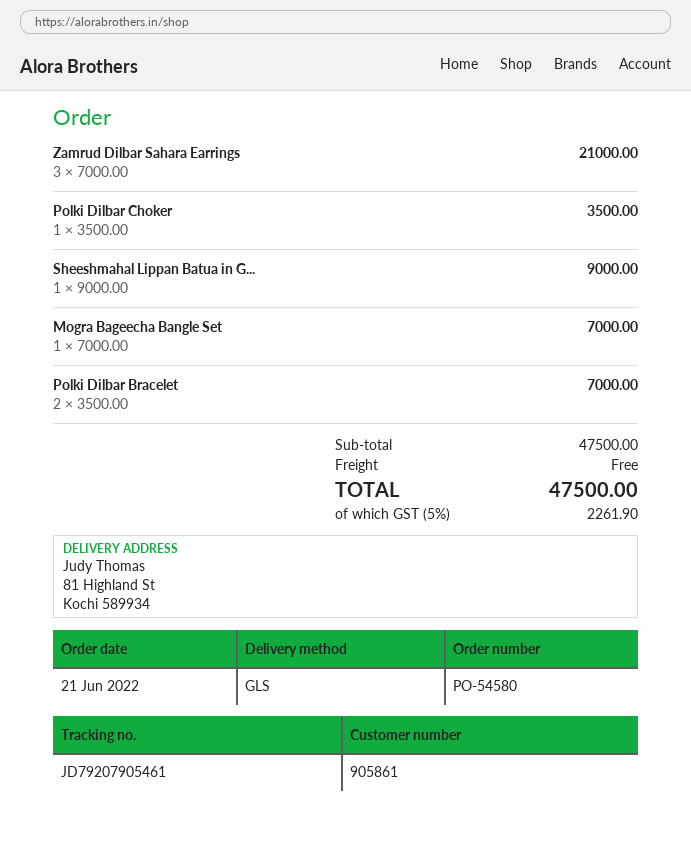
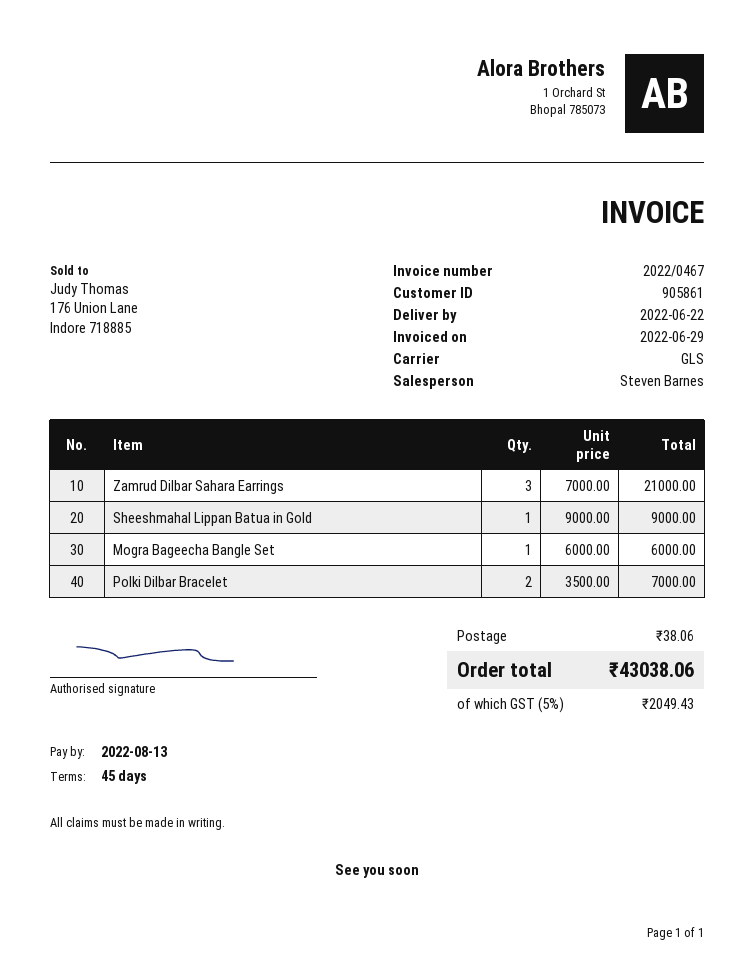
Polki Dilbar Choker: 1 x 3500.00 = 3500.00 -> none
Mogra Bageecha Bangle Set: 1 x 7000.00 = 7000.00 -> 1 x 6000.00 = 6000.00
shipping: 0.00 -> 38.06
tax: 5% = 2261.90 -> 5% = 2049.43
total: 47500.00 -> 43038.06

